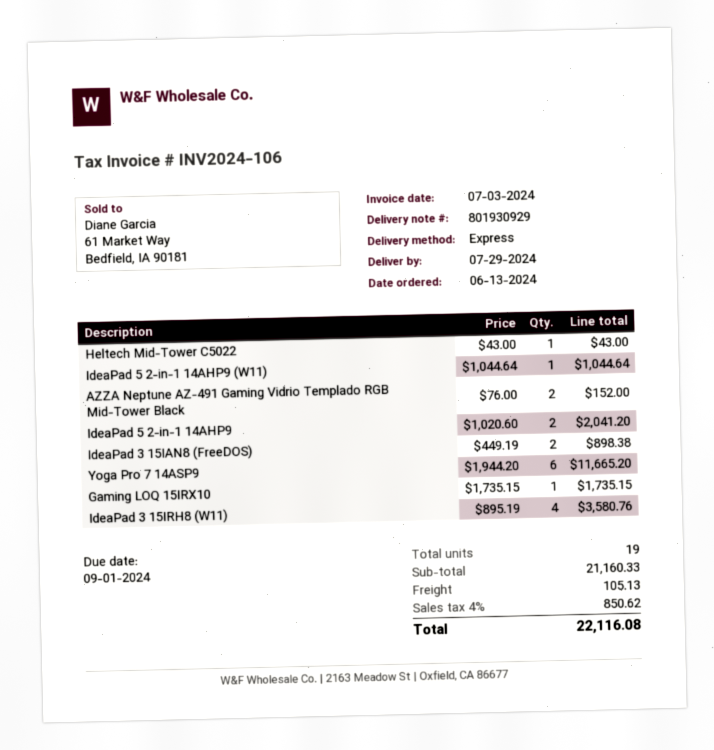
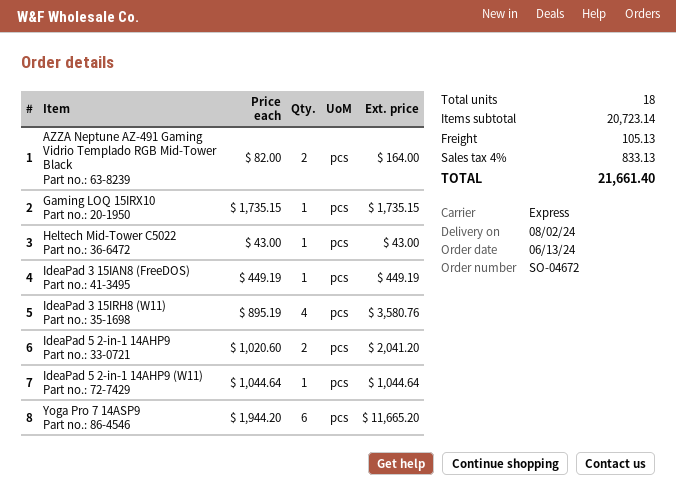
delivery date: 2024-07-29 -> 2024-08-02
AZZA Neptune AZ-491 Gaming Vidrio Templado RGB Mid-Tower Black: 2 x 76.00 = 152.00 -> 2 x 82.00 = 164.00
IdeaPad 3 15IAN8 (FreeDOS): 2 x 449.19 = 898.38 -> 1 x 449.19 = 449.19
total quantity: 19 -> 18
subtotal: 21160.33 -> 20723.14
tax: 4% = 850.62 -> 4% = 833.13
total: 22116.08 -> 21661.40

